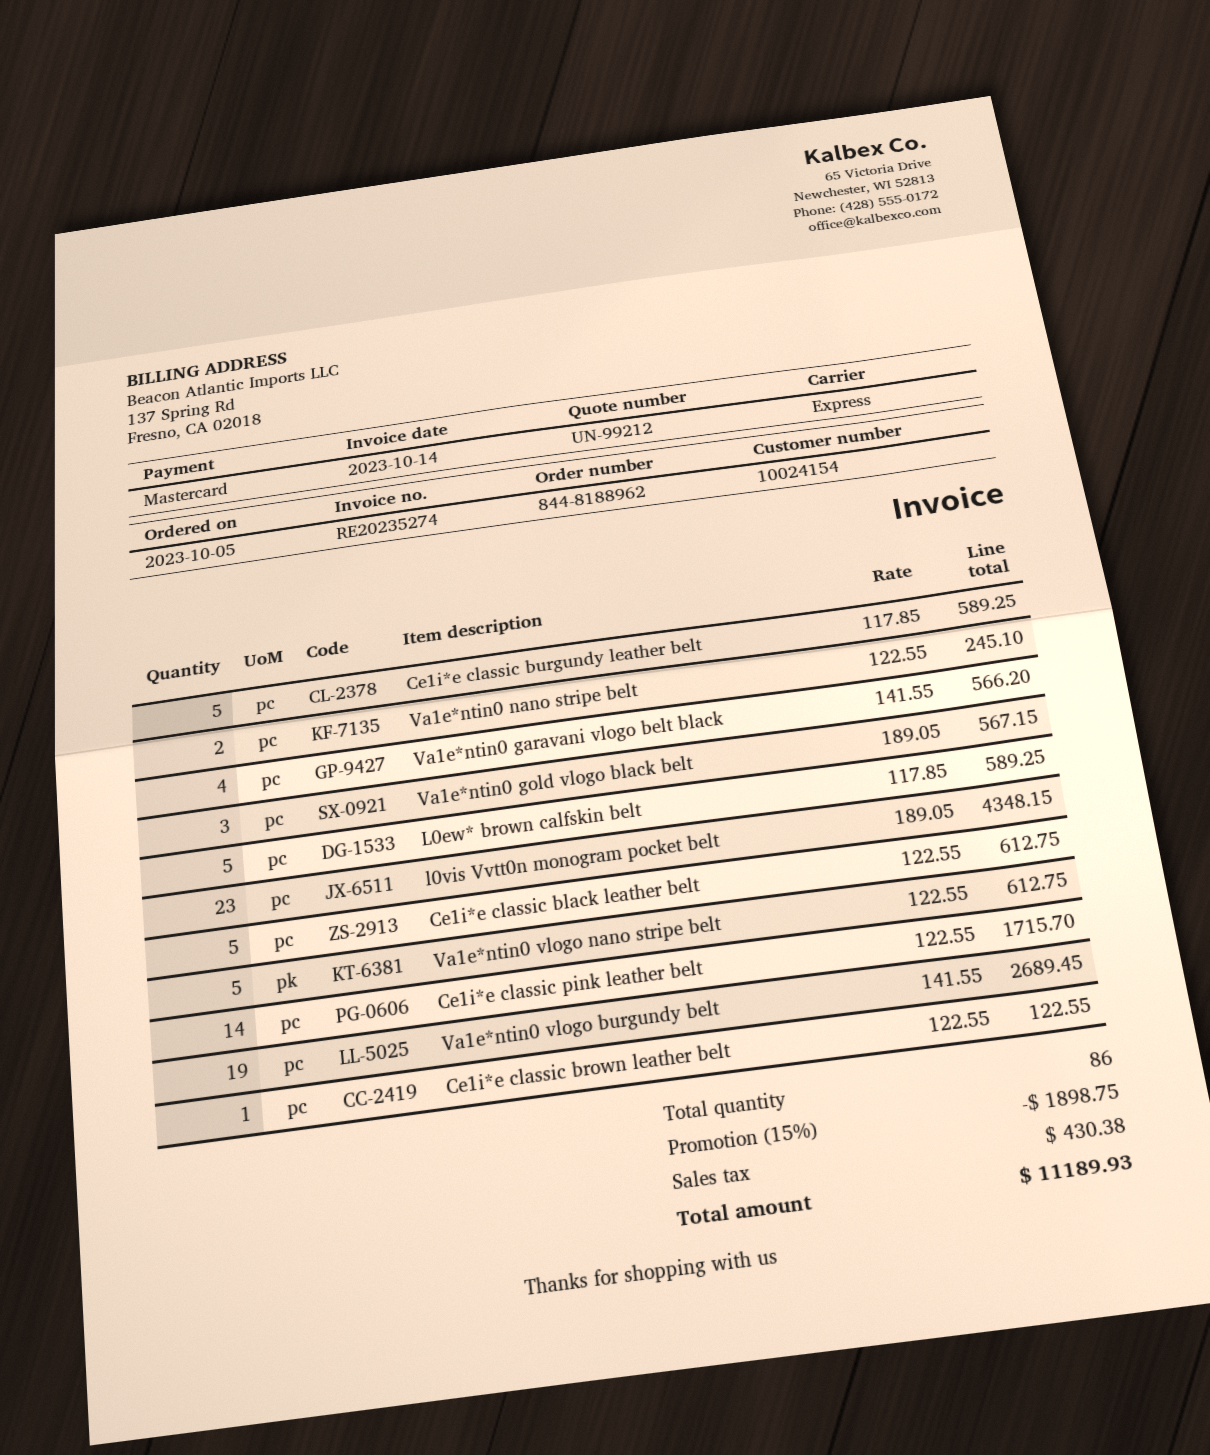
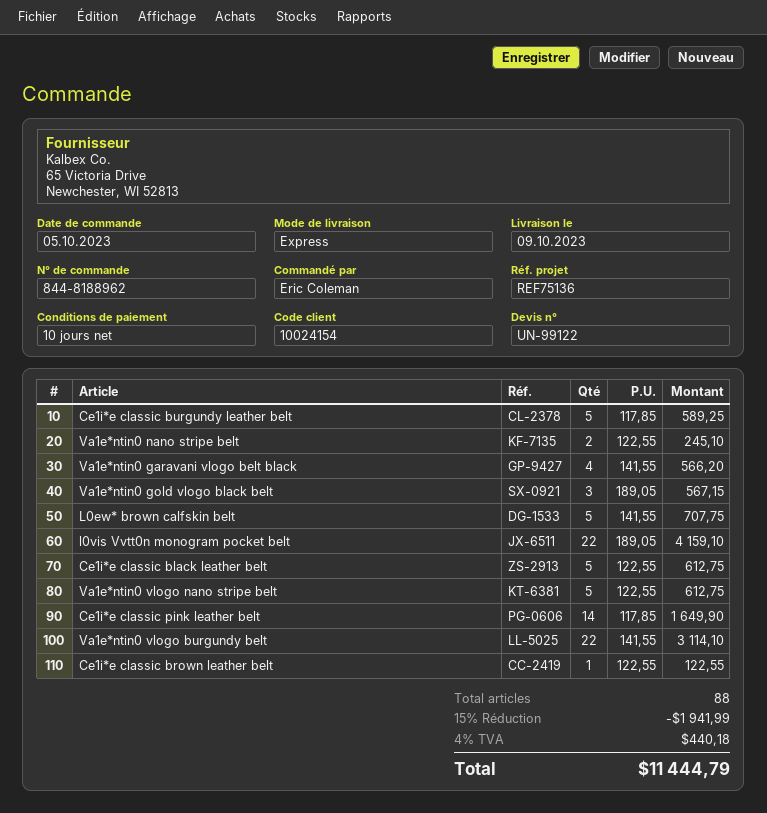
quote number: UN-99212 -> UN-99122
L0ew* brown calfskin belt: 5 x 117.85 = 589.25 -> 5 x 141.55 = 707.75
l0vis Vvtt0n monogram pocket belt: 23 x 189.05 = 4348.15 -> 22 x 189.05 = 4159.10
Ce1i*e classic pink leather belt: 14 x 122.55 = 1715.70 -> 14 x 117.85 = 1649.90
Va1e*ntin0 vlogo burgundy belt: 19 x 141.55 = 2689.45 -> 22 x 141.55 = 3114.10
total quantity: 86 -> 88
discount: 15% = 1898.75 -> 15% = 1941.99
tax: 430.38 -> 440.18
total: 11189.93 -> 11444.79

